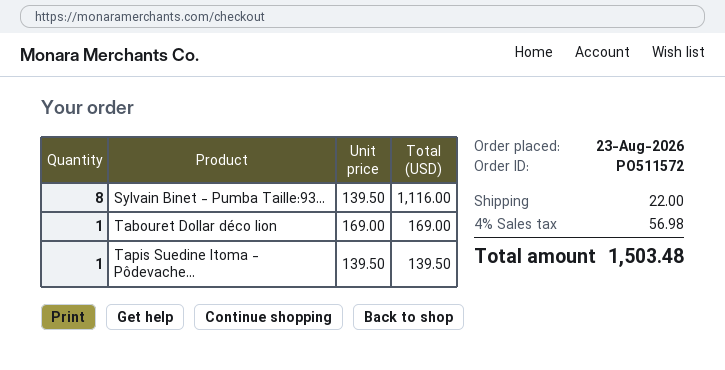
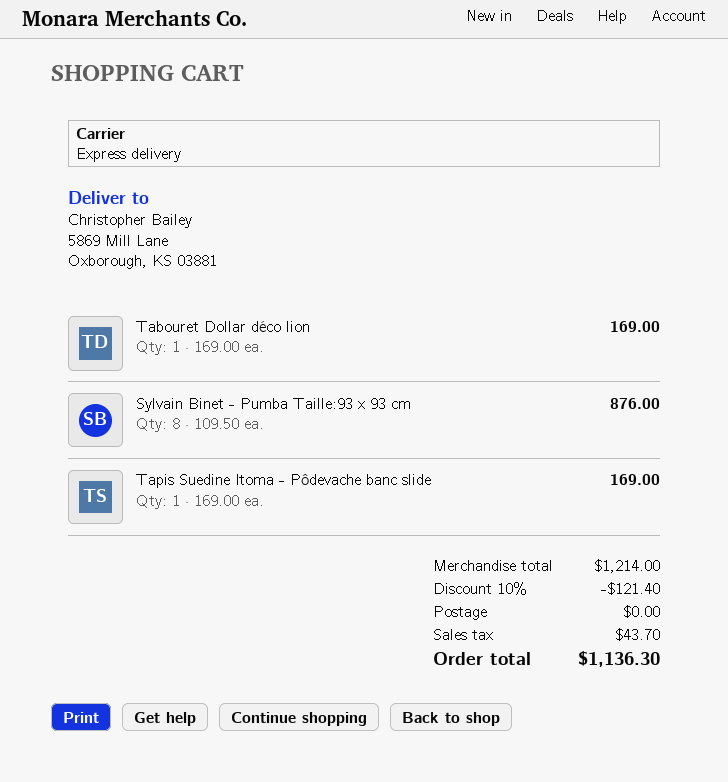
Sylvain Binet - Pumba Taille:93...: 8 x 139.50 = 1116.00 -> 8 x 109.50 = 876.00
Tapis Suedine Itoma - Pôdevache...: 1 x 139.50 = 139.50 -> 1 x 169.00 = 169.00
discount: none -> 10% = 121.40
shipping: 22.00 -> 0.00
tax: 56.98 -> 43.70
total: 1503.48 -> 1136.30

